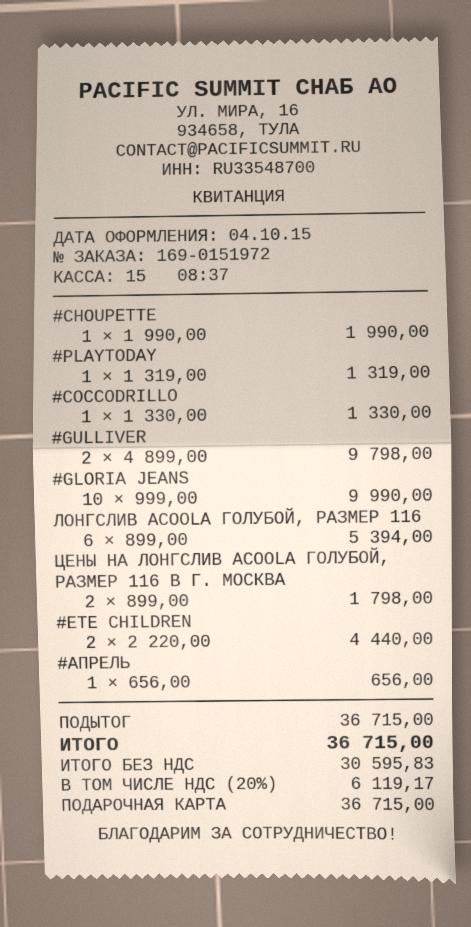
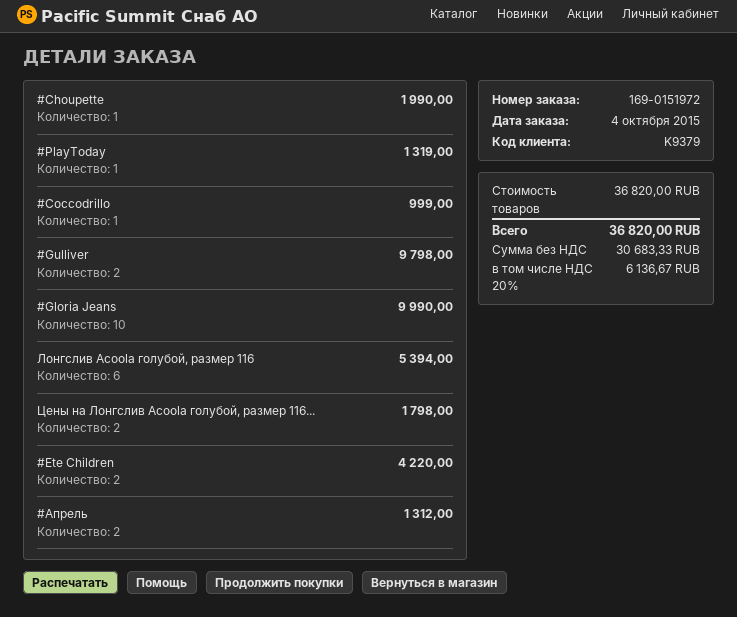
#COCCODRILLO: 1 for 1330.00 -> 1 for 999.00
#ETE CHILDREN: 2 for 4440.00 -> 2 for 4220.00
#АПРЕЛЬ: 1 for 656.00 -> 2 for 1312.00
subtotal: 36715.00 -> 36820.00
net: 30595.83 -> 30683.33
tax: 20% = 6119.17 -> 20% = 6136.67
total: 36715.00 -> 36820.00

